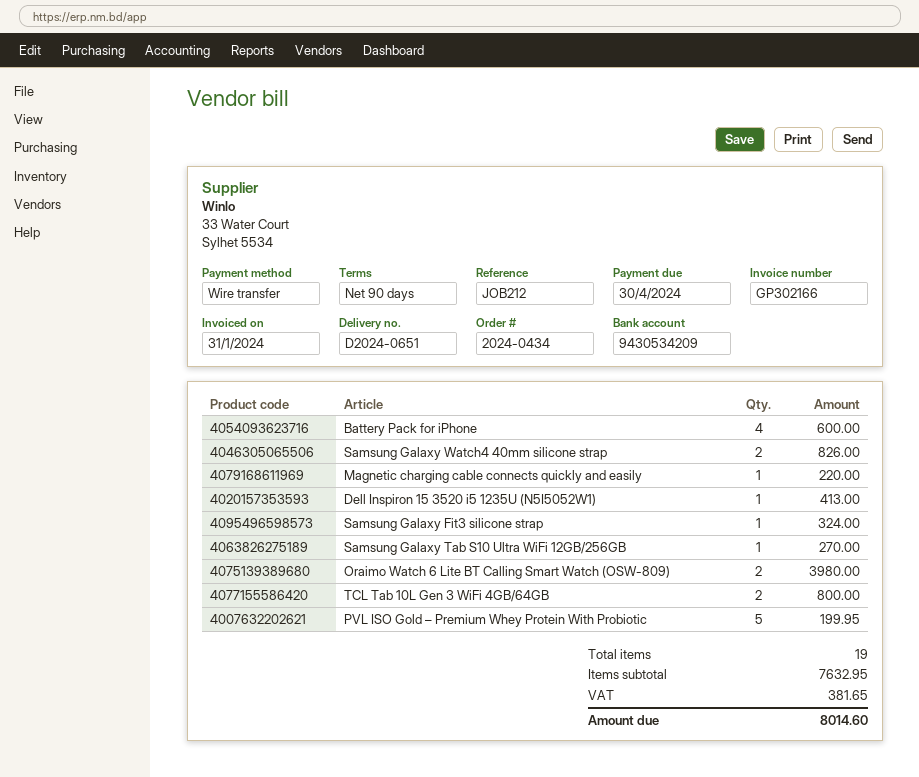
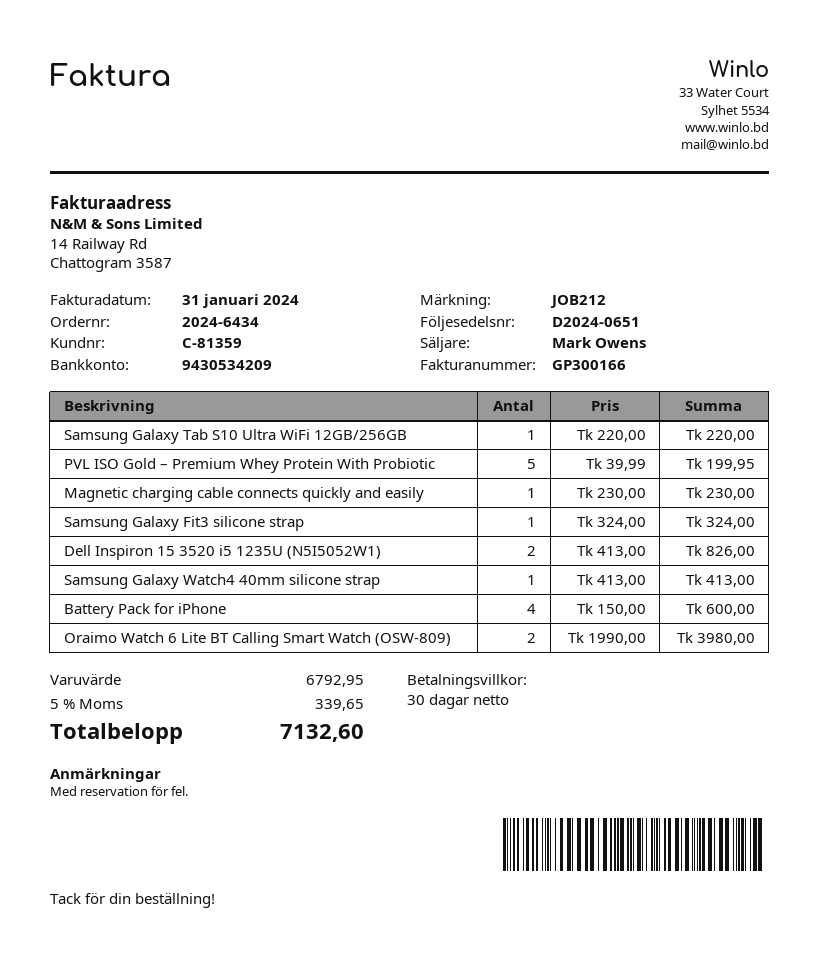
order number: 2024-0434 -> 2024-6434
invoice number: GP302166 -> GP300166
payment terms: 90 days -> 30 days
Samsung Galaxy Watch4 40mm silicone strap: 2 for 826.00 -> 1 for 413.00
Magnetic charging cable connects quickly and easily: 1 for 220.00 -> 1 for 230.00
Dell Inspiron 15 3520 i5 1235U (N5I5052W1): 1 for 413.00 -> 2 for 826.00
Samsung Galaxy Tab S10 Ultra WiFi 12GB/256GB: 1 for 270.00 -> 1 for 220.00
TCL Tab 10L Gen 3 WiFi 4GB/64GB: 2 for 800.00 -> none
subtotal: 7632.95 -> 6792.95
tax: 381.65 -> 339.65
total: 8014.60 -> 7132.60

